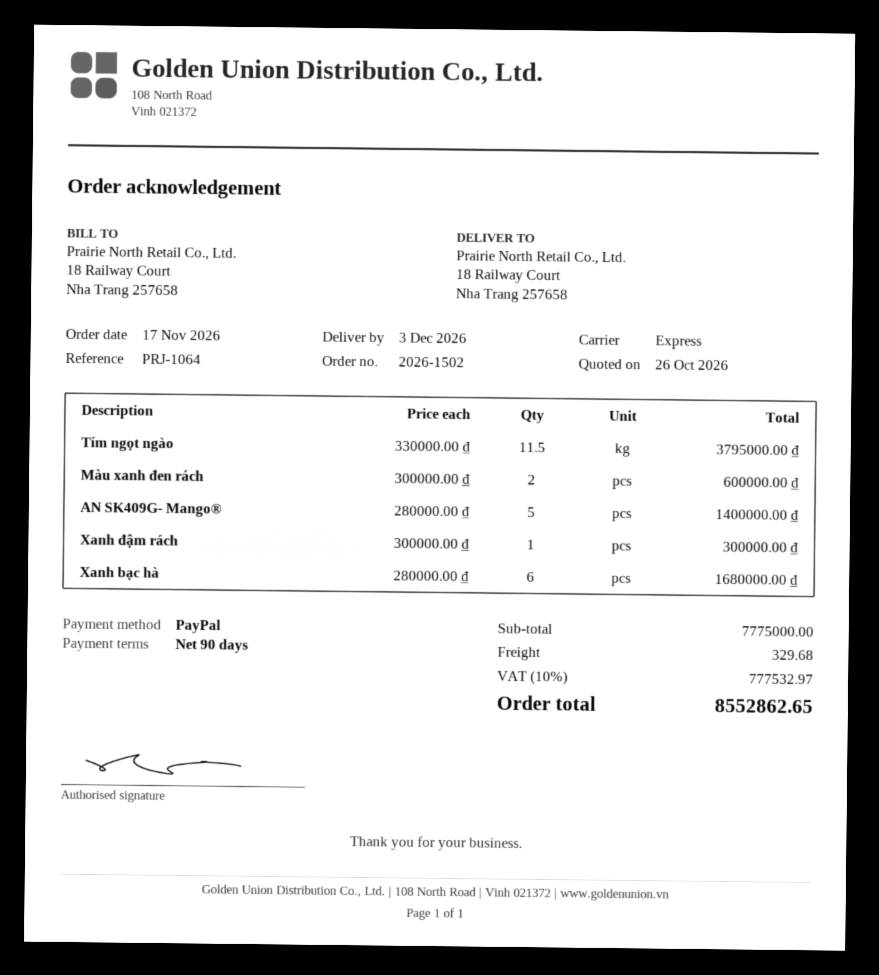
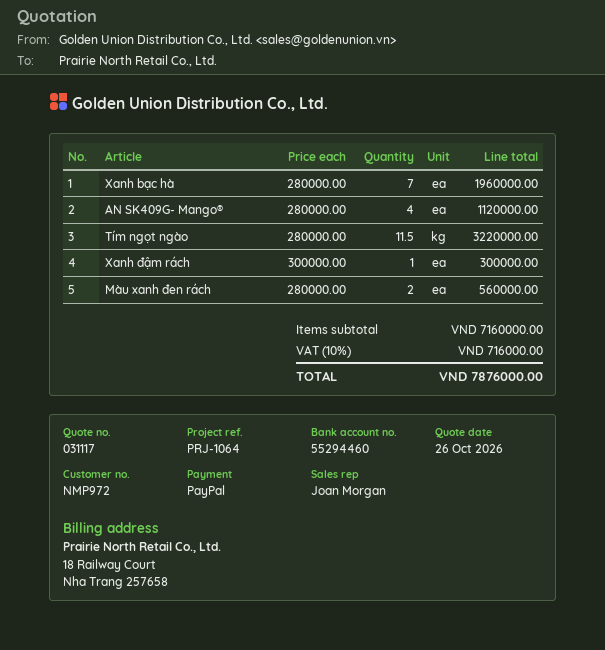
Tím ngọt ngào: 11.5 x 330000.00 = 3795000.00 -> 11.5 x 280000.00 = 3220000.00
Màu xanh đen rách: 2 x 300000.00 = 600000.00 -> 2 x 280000.00 = 560000.00
AN SK409G- Mango®: 5 x 280000.00 = 1400000.00 -> 4 x 280000.00 = 1120000.00
Xanh bạc hà: 6 x 280000.00 = 1680000.00 -> 7 x 280000.00 = 1960000.00
subtotal: 7775000.00 -> 7160000.00
shipping: 329.68 -> none
tax: 10% = 777532.97 -> 10% = 716000.00
total: 8552862.65 -> 7876000.00

